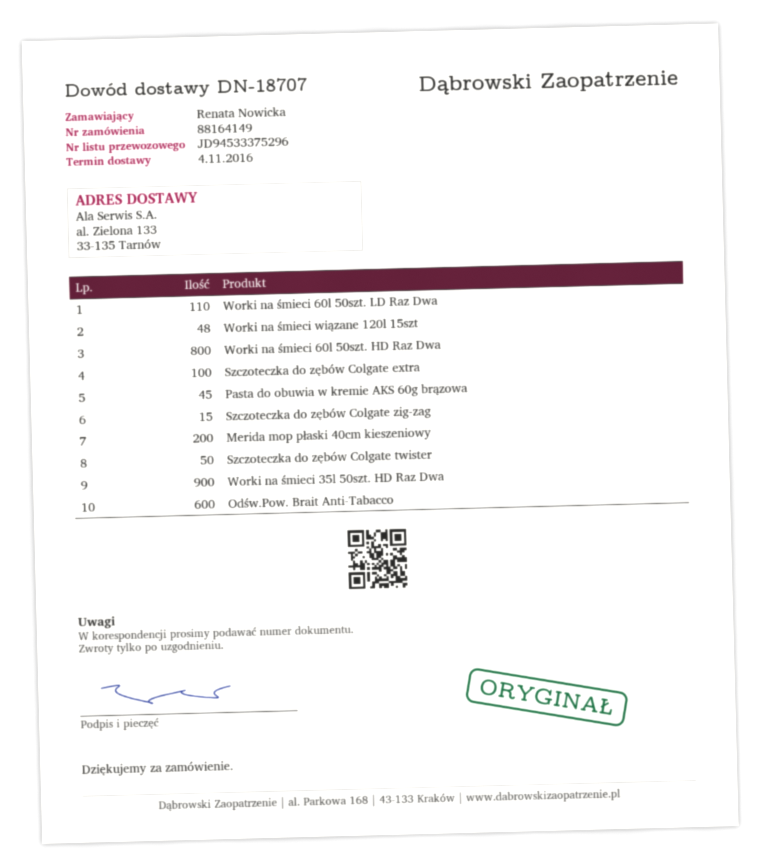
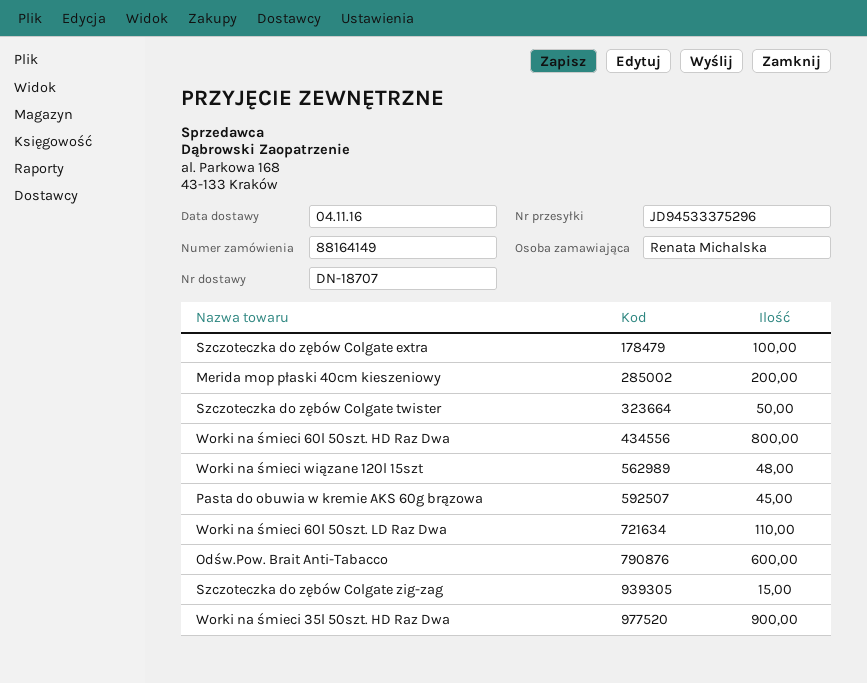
ordered by: Renata Nowicka -> Renata Michalska

